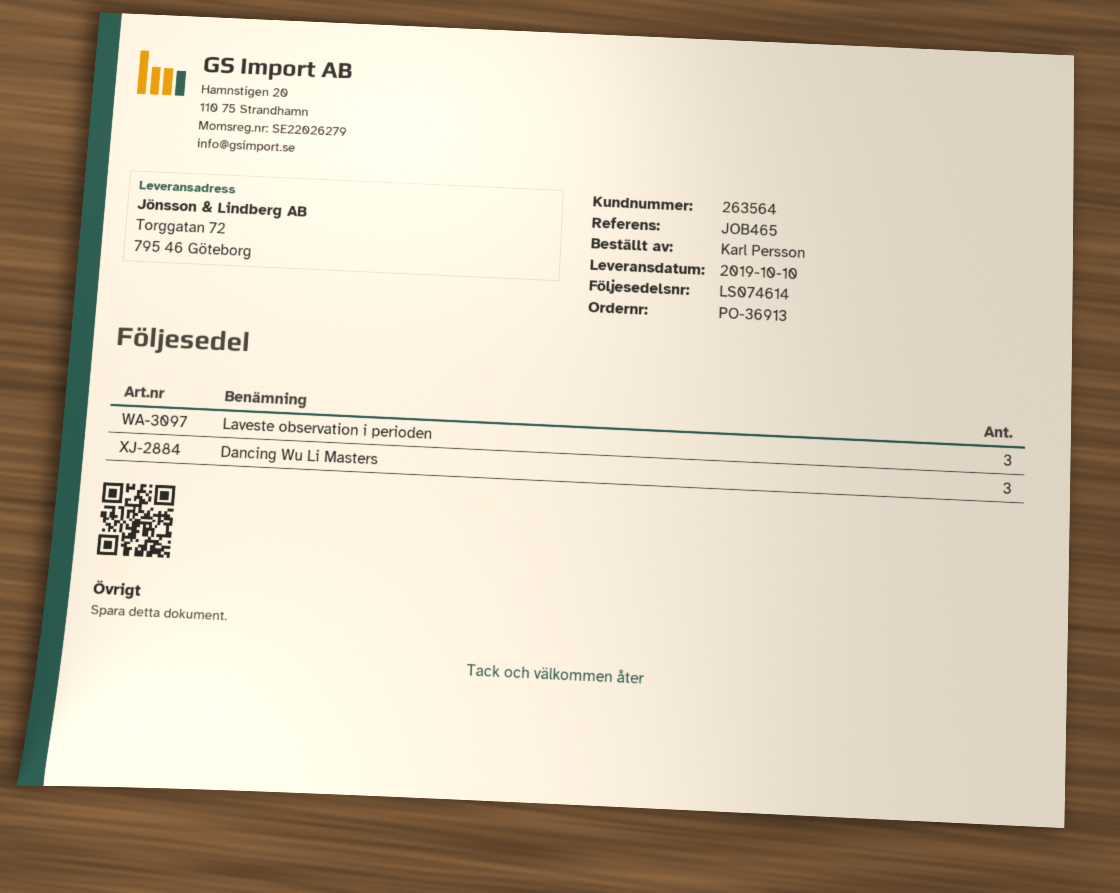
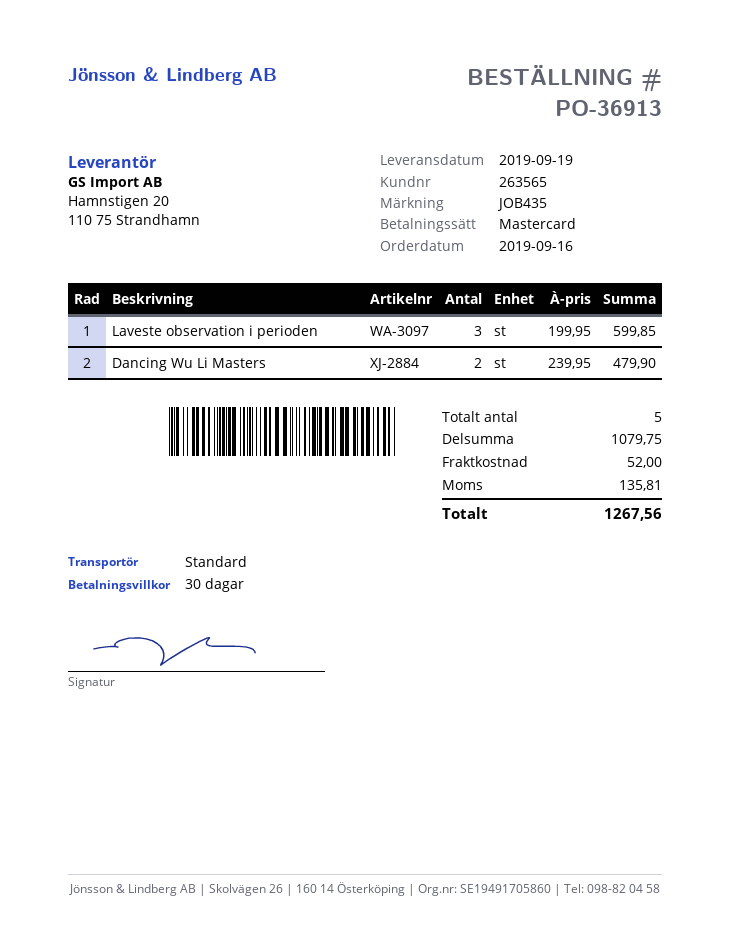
delivery date: 2019-10-10 -> 2019-09-19
customer number: 263564 -> 263565
reference: JOB465 -> JOB435
Dancing Wu Li Masters: 3 -> 2

